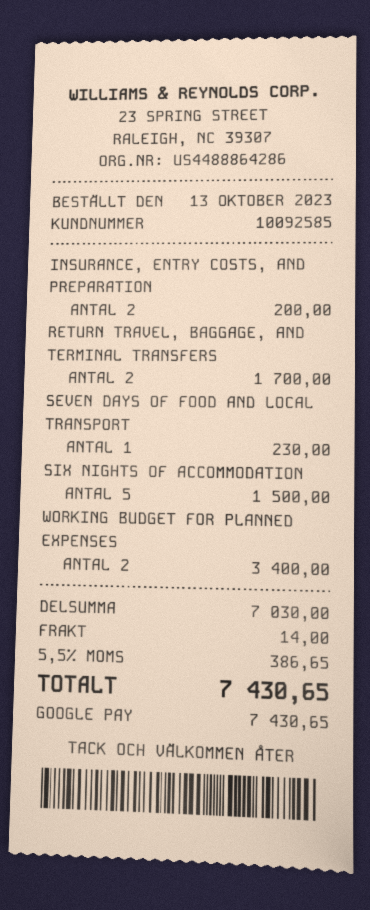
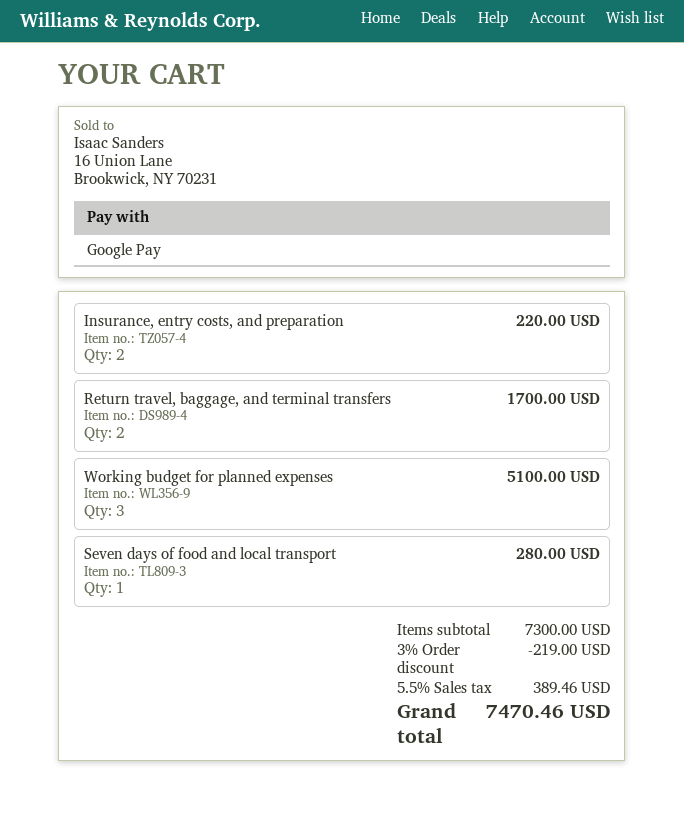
INSURANCE, ENTRY COSTS, AND PREPARATION: 2 for 200.00 -> 2 for 220.00
SEVEN DAYS OF FOOD AND LOCAL TRANSPORT: 1 for 230.00 -> 1 for 280.00
SIX NIGHTS OF ACCOMMODATION: 5 for 1500.00 -> none
WORKING BUDGET FOR PLANNED EXPENSES: 2 for 3400.00 -> 3 for 5100.00
subtotal: 7030.00 -> 7300.00
discount: none -> 3% = 219.00
shipping: 14.00 -> none
tax: 5.5% = 386.65 -> 5.5% = 389.46
total: 7430.65 -> 7470.46

